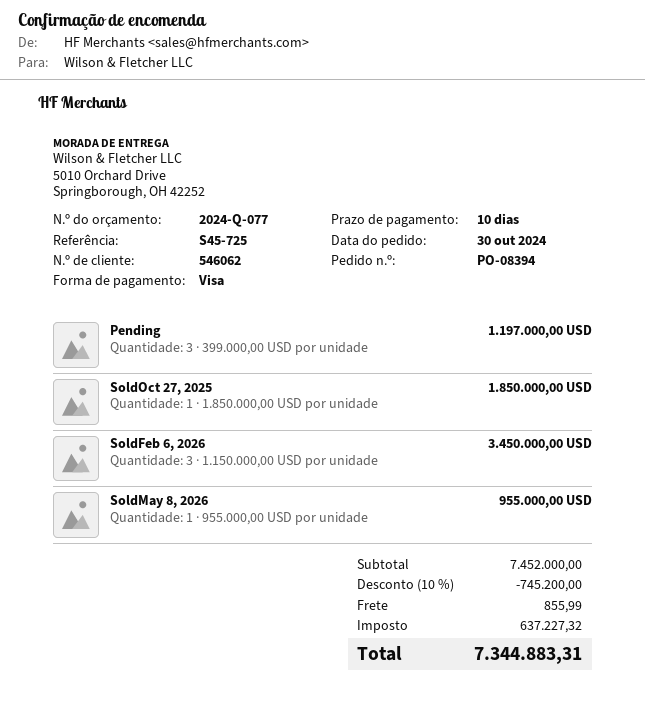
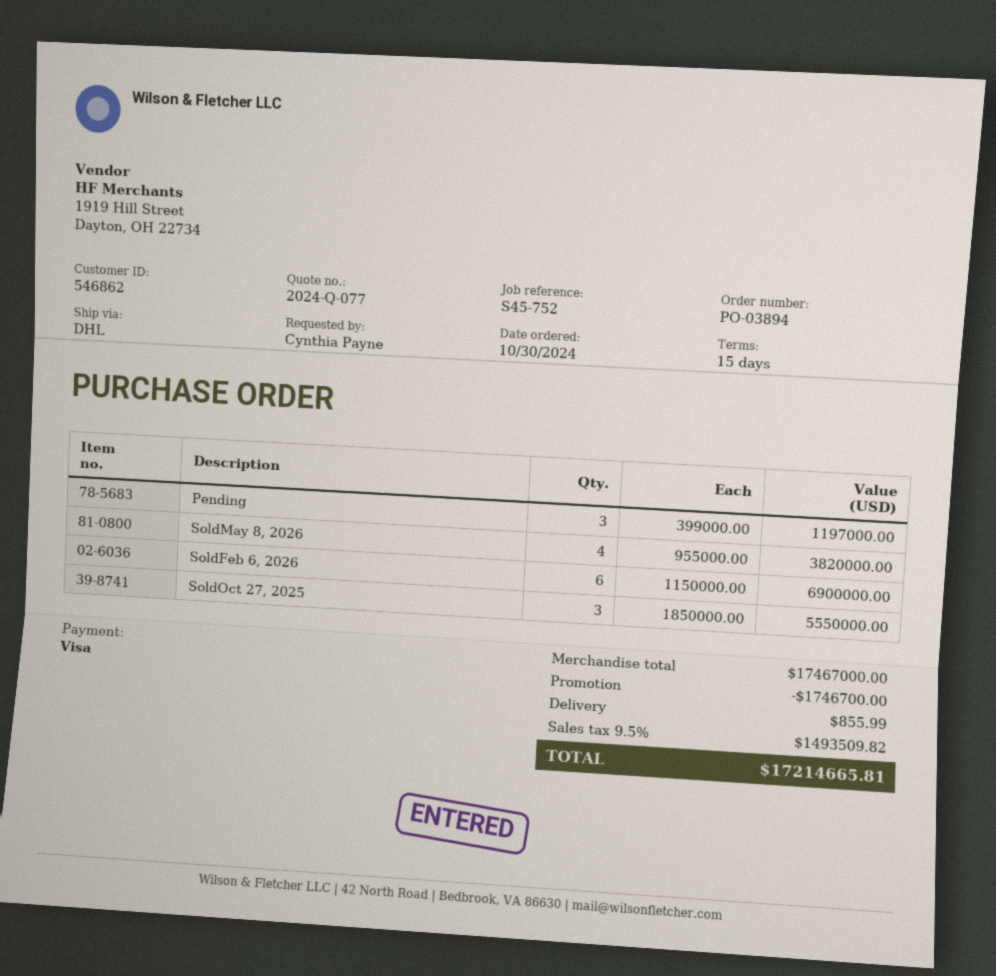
order number: PO-08394 -> PO-03894
payment terms: 10 days -> 15 days
customer number: 546062 -> 546862
reference: S45-725 -> S45-752
SoldOct 27, 2025: 1 x 1850000.00 = 1850000.00 -> 3 x 1850000.00 = 5550000.00
SoldFeb 6, 2026: 3 x 1150000.00 = 3450000.00 -> 6 x 1150000.00 = 6900000.00
SoldMay 8, 2026: 1 x 955000.00 = 955000.00 -> 4 x 955000.00 = 3820000.00
subtotal: 7452000.00 -> 17467000.00
discount: 745200.00 -> 1746700.00
tax: 637227.32 -> 1493509.82
total: 7344883.31 -> 17214665.81

